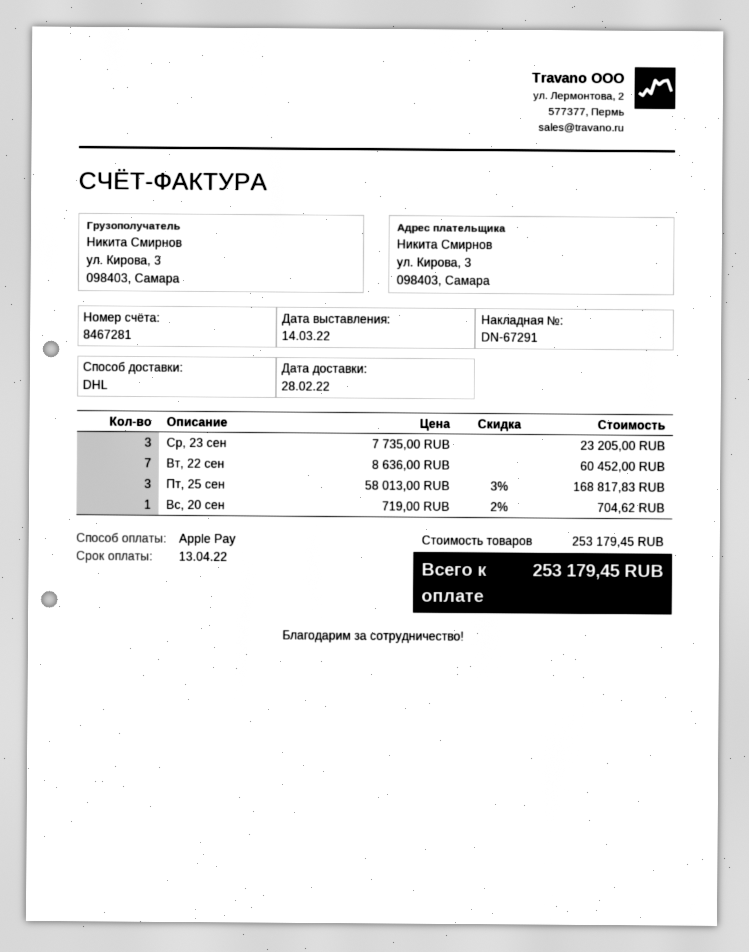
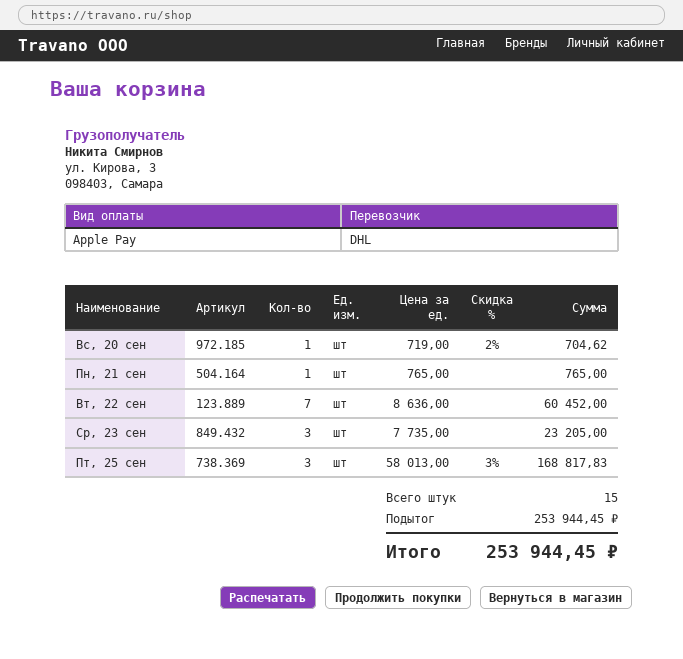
Пн, 21 сен: none -> 1 x 765.00 = 765.00
subtotal: 253179.45 -> 253944.45
total: 253179.45 -> 253944.45

